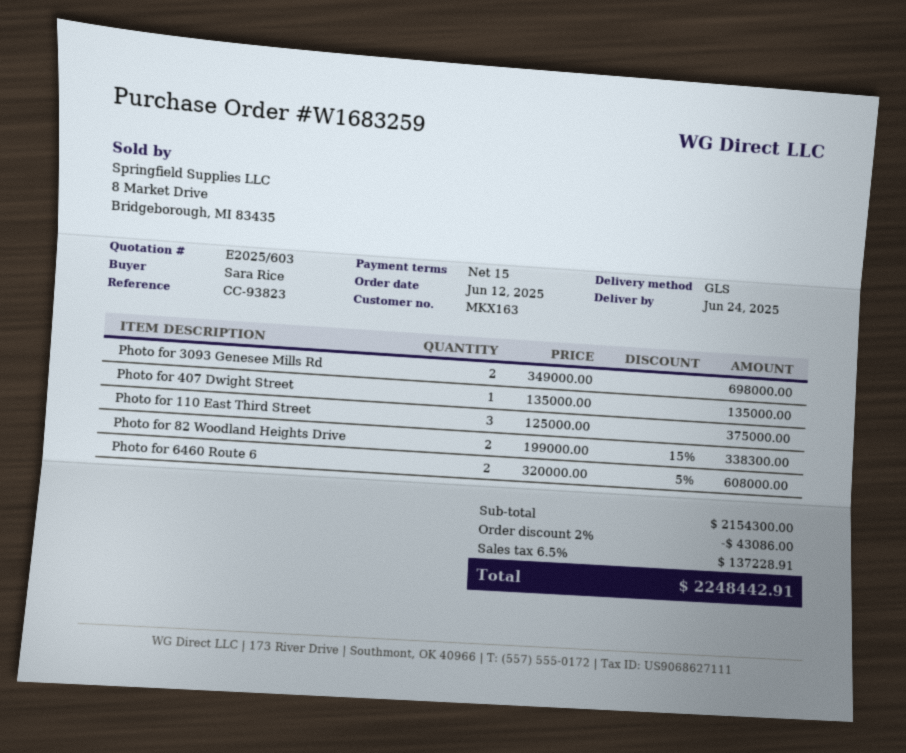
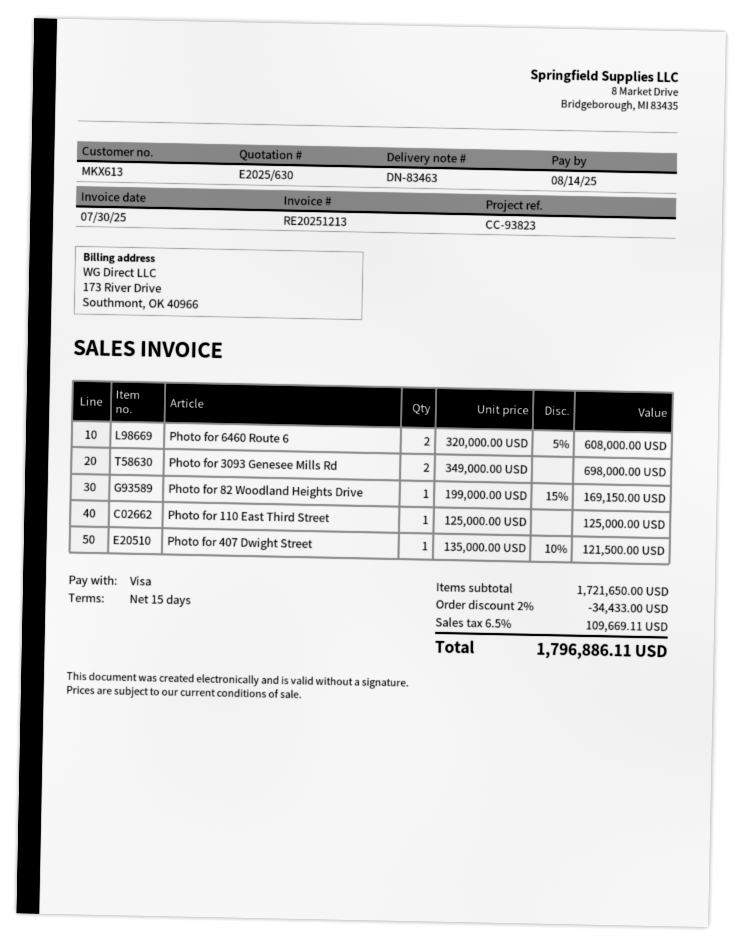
quote number: E2025/603 -> E2025/630
customer number: MKX163 -> MKX613
Photo for 407 Dwight Street: 1 x 135000.00 = 135000.00 -> 1 x 135000.00 - 10% = 121500.00
Photo for 110 East Third Street: 3 x 125000.00 = 375000.00 -> 1 x 125000.00 = 125000.00
Photo for 82 Woodland Heights Drive: 2 x 199000.00 - 15% = 338300.00 -> 1 x 199000.00 - 15% = 169150.00
subtotal: 2154300.00 -> 1721650.00
discount: 2% = 43086.00 -> 2% = 34433.00
tax: 6.5% = 137228.91 -> 6.5% = 109669.11
total: 2248442.91 -> 1796886.11

